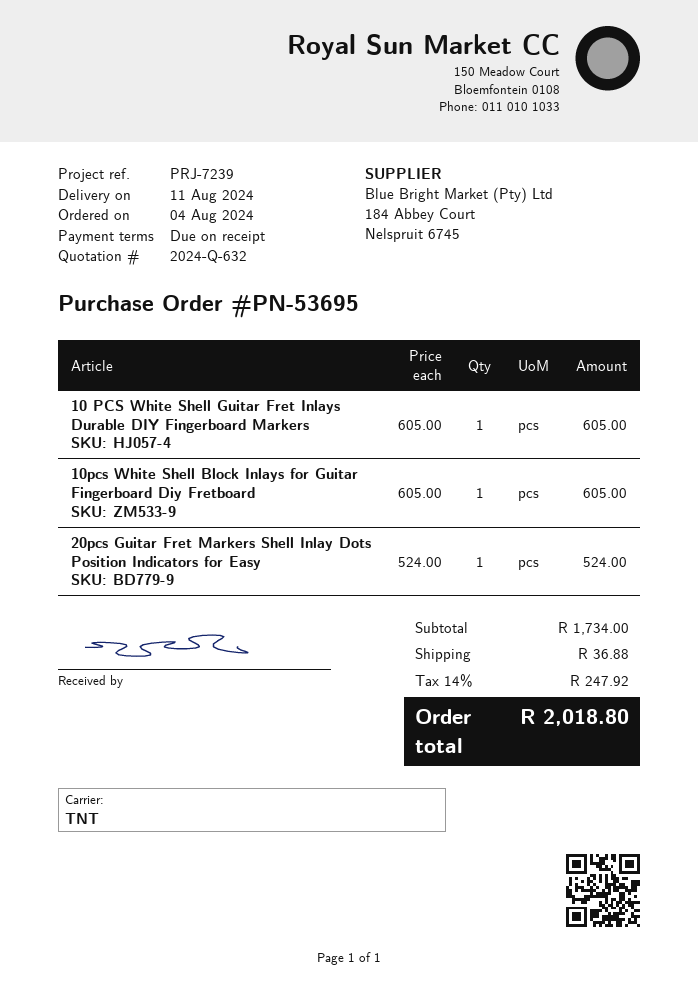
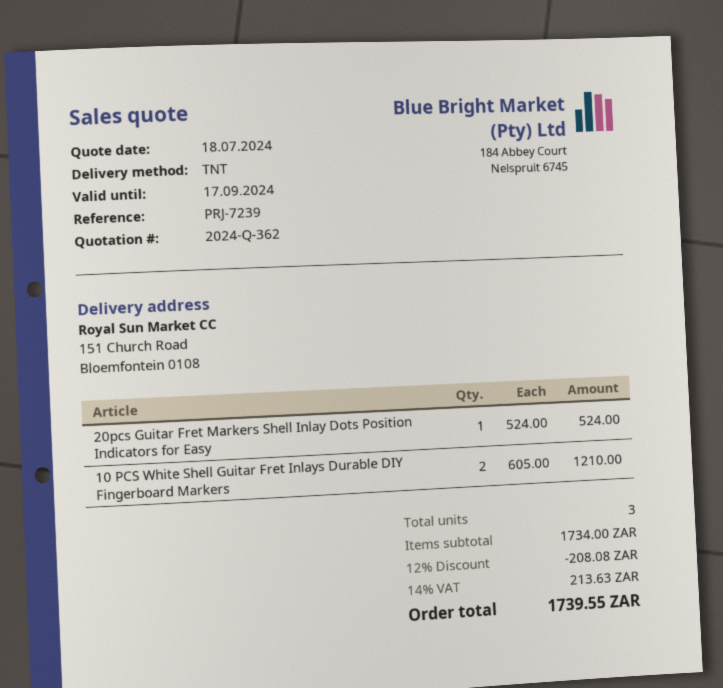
quote number: 2024-Q-632 -> 2024-Q-362
10 PCS White Shell Guitar Fret Inlays Durable DIY Fingerboard Markers: 1 x 605.00 = 605.00 -> 2 x 605.00 = 1210.00
10pcs White Shell Block Inlays for Guitar Fingerboard Diy Fretboard: 1 x 605.00 = 605.00 -> none
discount: none -> 12% = 208.08
shipping: 36.88 -> none
tax: 14% = 247.92 -> 14% = 213.63
total: 2018.80 -> 1739.55

